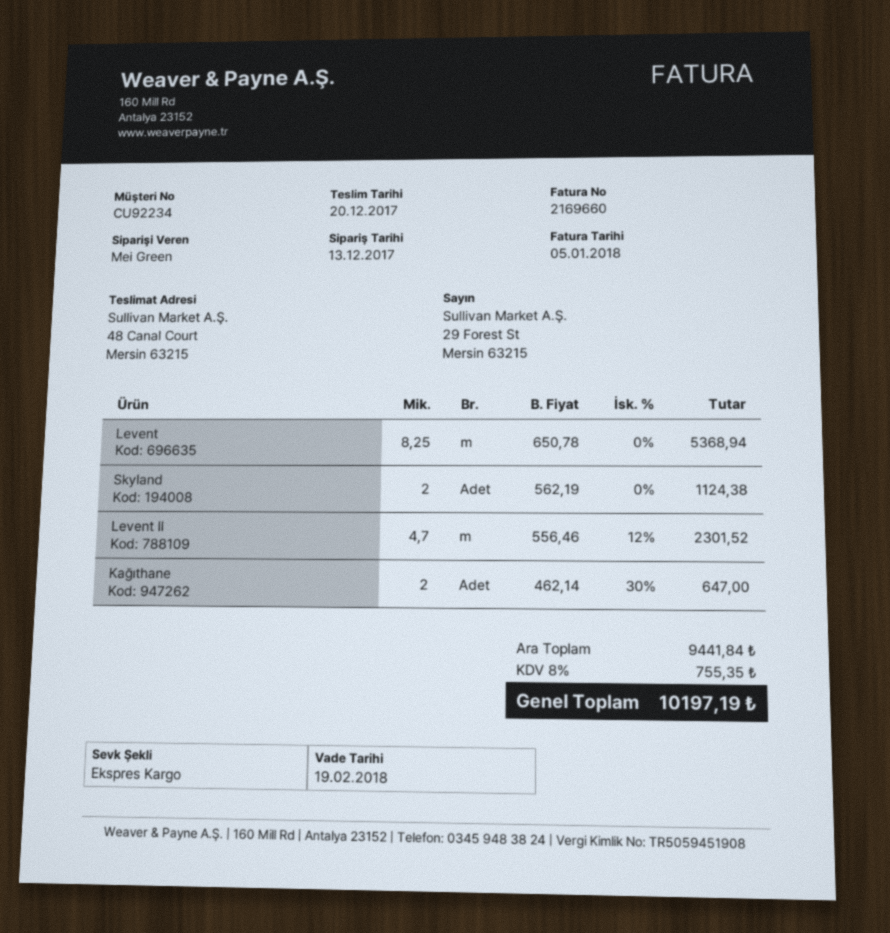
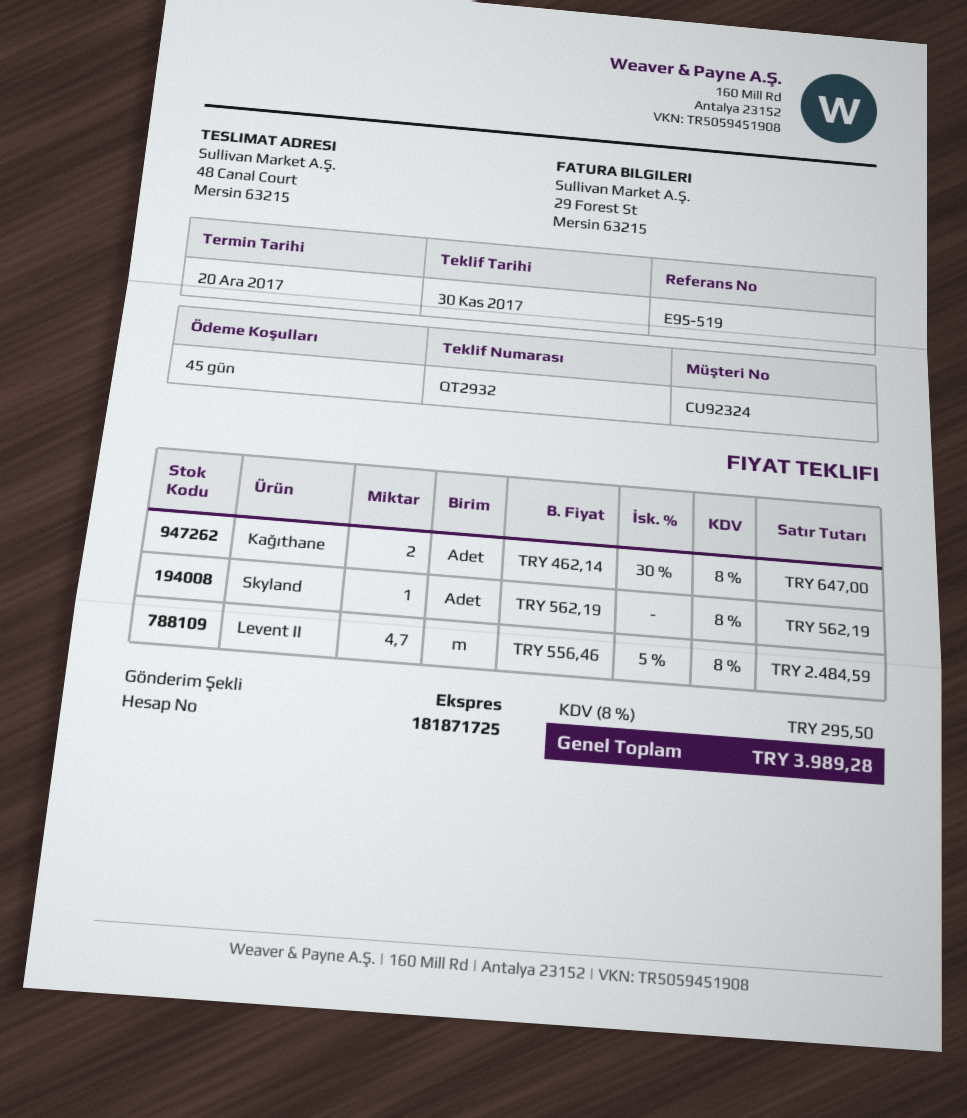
customer number: CU92234 -> CU92324
Levent: 8.25 x 650.78 = 5368.94 -> none
Skyland: 2 x 562.19 = 1124.38 -> 1 x 562.19 = 562.19
Levent II: 4.7 x 556.46 - 12% = 2301.52 -> 4.7 x 556.46 - 5% = 2484.59
tax: 8% = 755.35 -> 8% = 295.50
total: 10197.19 -> 3989.28

